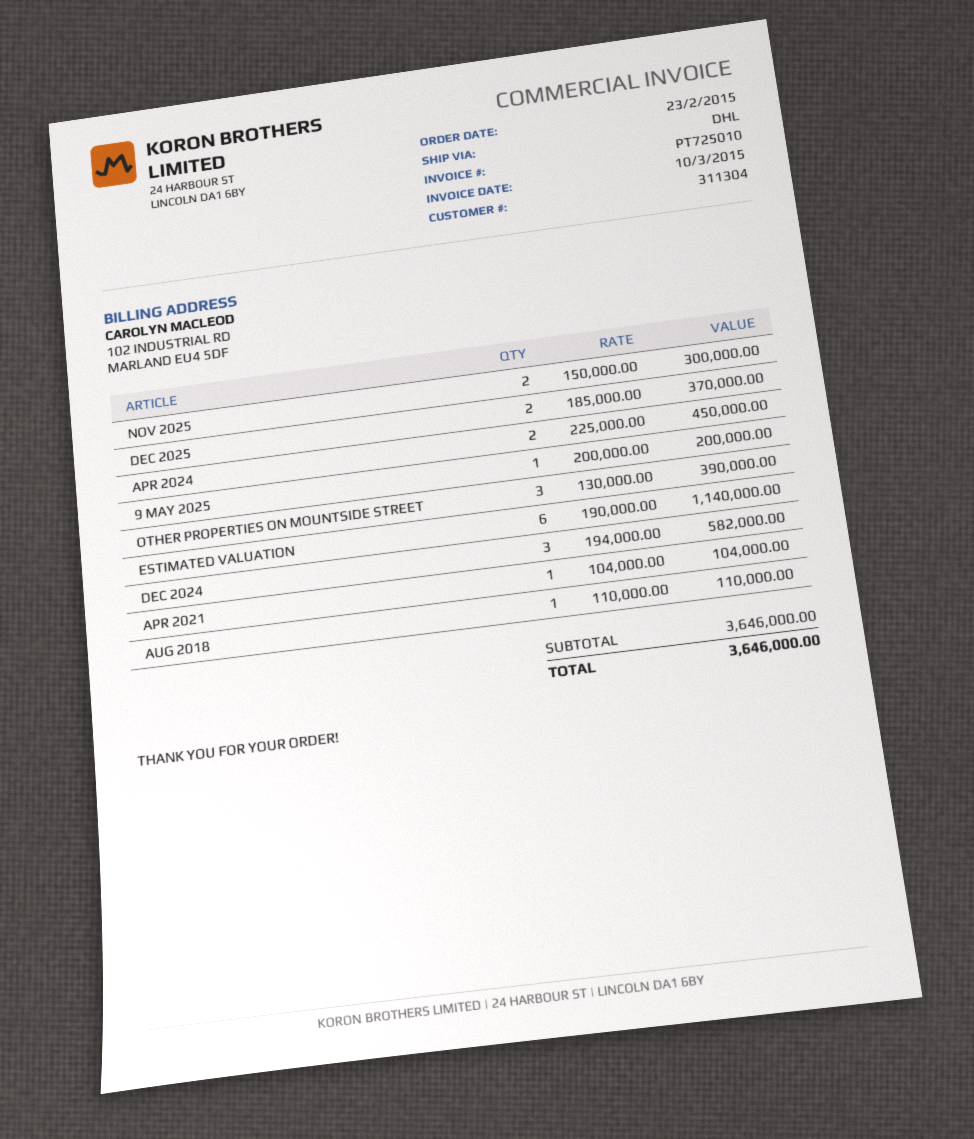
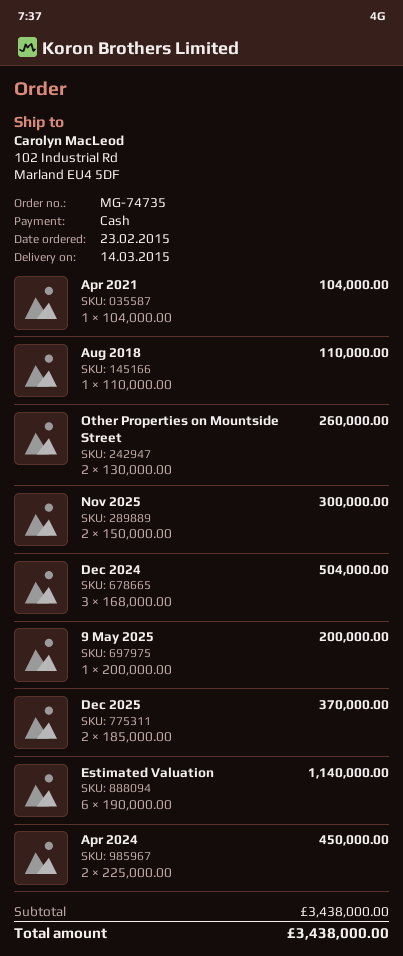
OTHER PROPERTIES ON MOUNTSIDE STREET: 3 x 130000.00 = 390000.00 -> 2 x 130000.00 = 260000.00
DEC 2024: 3 x 194000.00 = 582000.00 -> 3 x 168000.00 = 504000.00
subtotal: 3646000.00 -> 3438000.00
total: 3646000.00 -> 3438000.00

